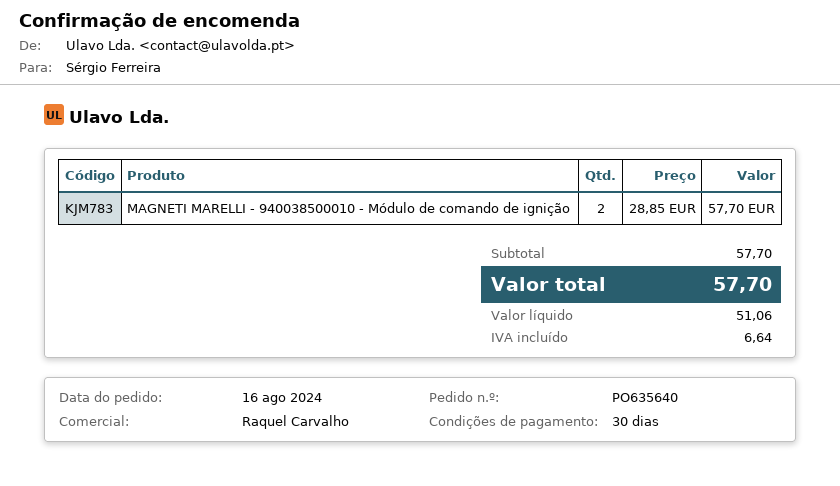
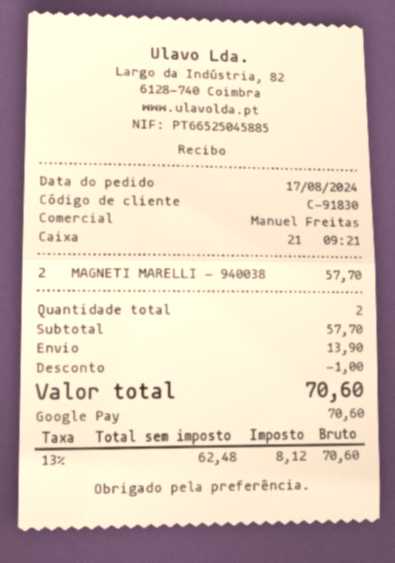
order date: 2024-08-16 -> 2024-08-17
sales rep: Raquel Carvalho -> Manuel Freitas
discount: none -> 1.00
shipping: none -> 13.90
net: 51.06 -> 62.48
tax: 6.64 -> 8.12
total: 57.70 -> 70.60

